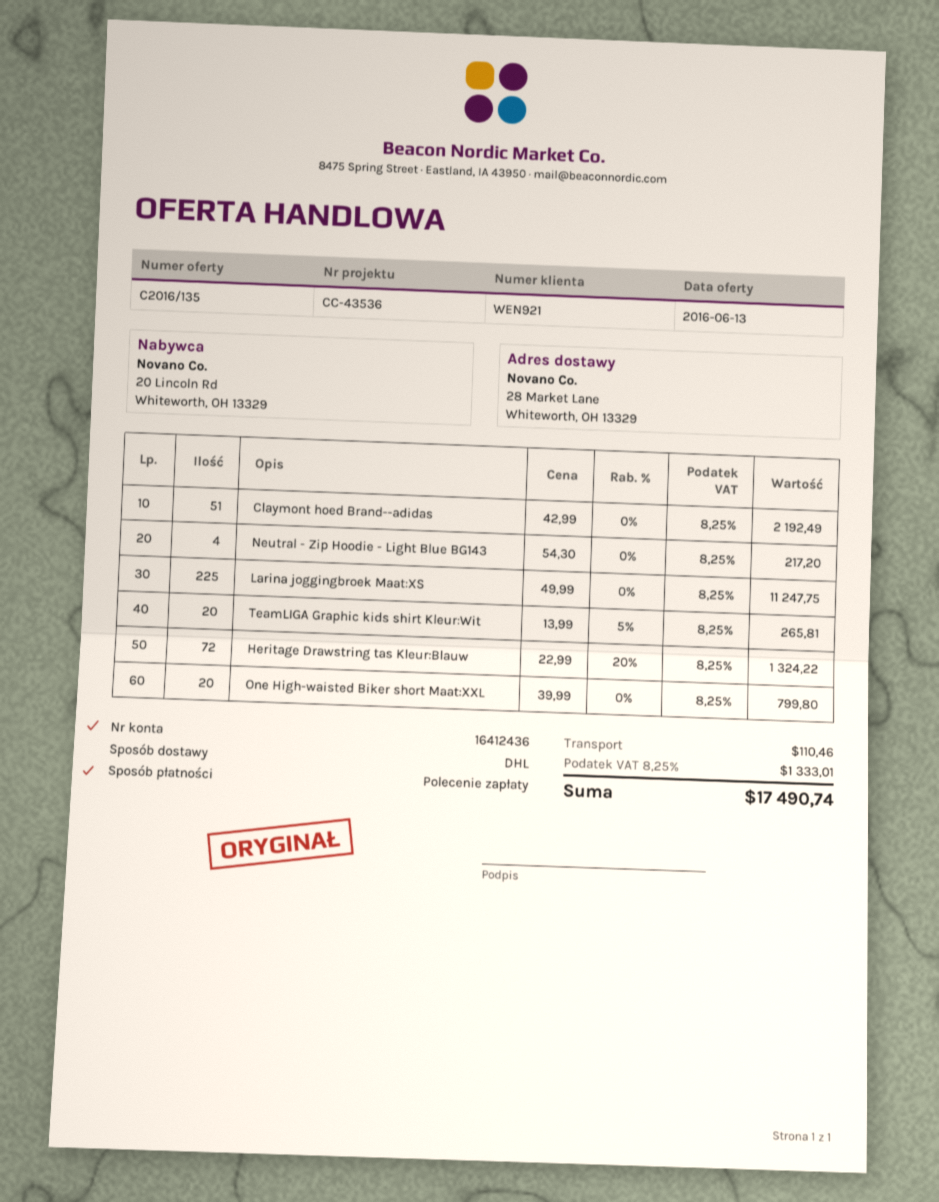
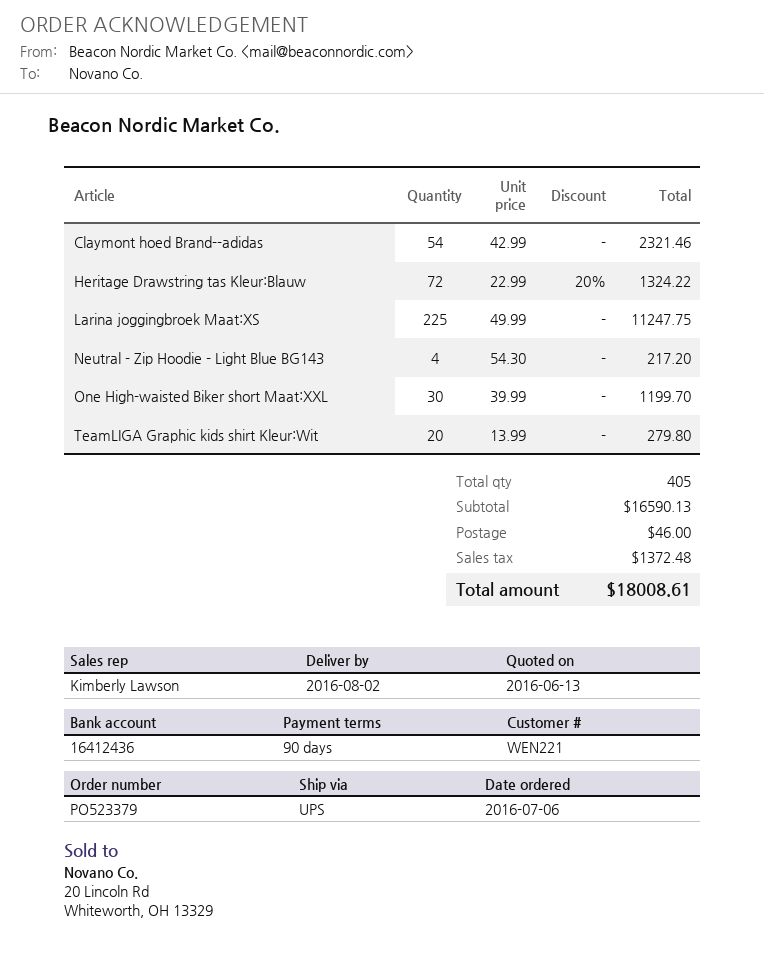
customer number: WEN921 -> WEN221
shipping method: DHL -> UPS
Claymont hoed Brand--adidas: 51 x 42.99 = 2192.49 -> 54 x 42.99 = 2321.46
TeamLIGA Graphic kids shirt Kleur:Wit: 20 x 13.99 - 5% = 265.81 -> 20 x 13.99 = 279.80
One High-waisted Biker short Maat:XXL: 20 x 39.99 = 799.80 -> 30 x 39.99 = 1199.70
shipping: 110.46 -> 46.00
tax: 1333.01 -> 1372.48
total: 17490.74 -> 18008.61

